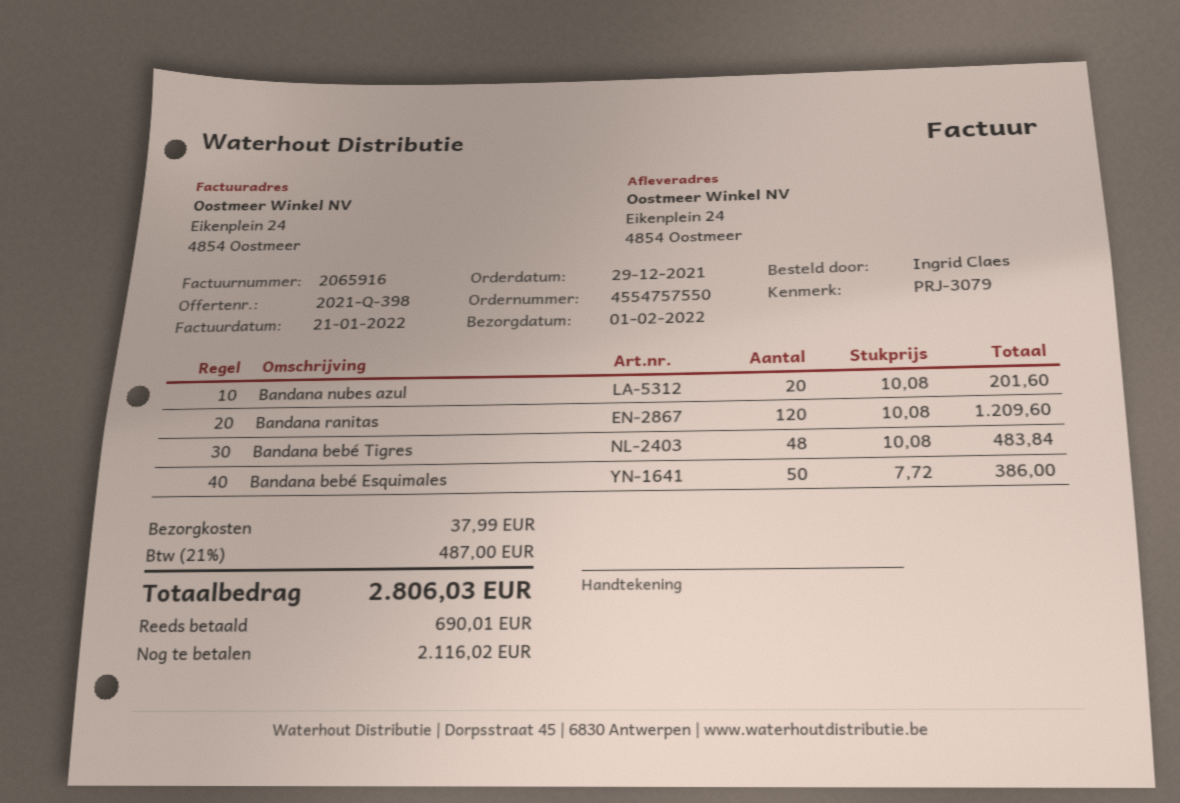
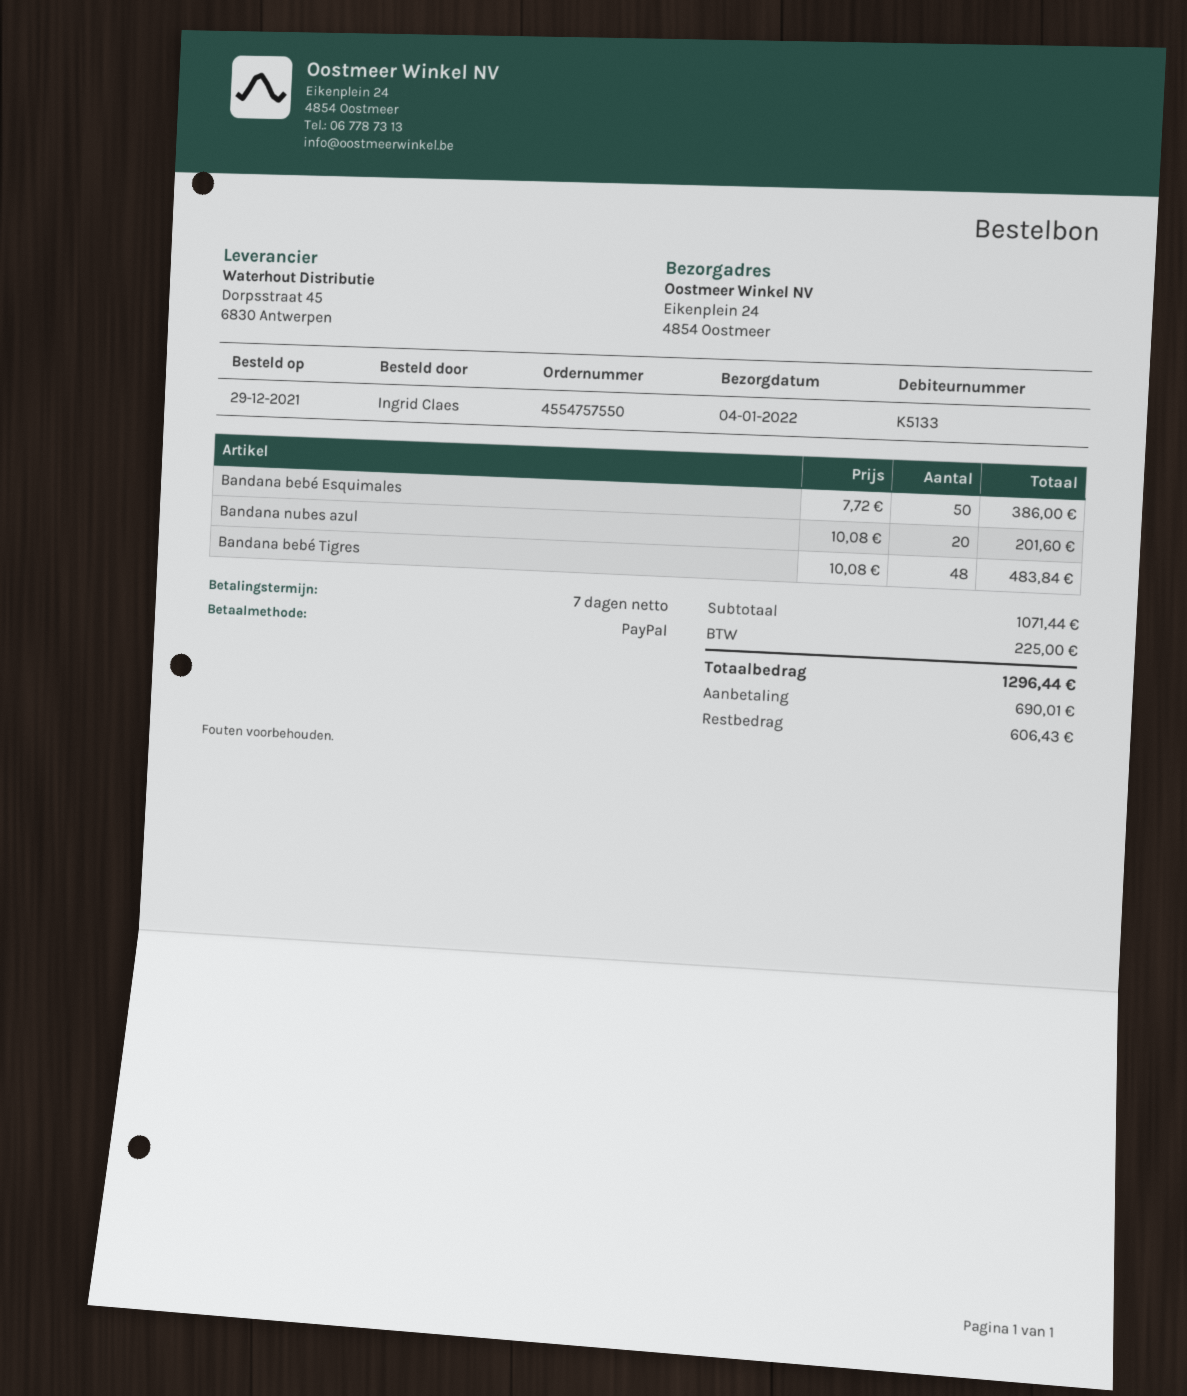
delivery date: 2022-02-01 -> 2022-01-04
Bandana ranitas: 120 x 10.08 = 1209.60 -> none
shipping: 37.99 -> none
tax: 487.00 -> 225.00
total: 2806.03 -> 1296.44
balance: 2116.02 -> 606.43

